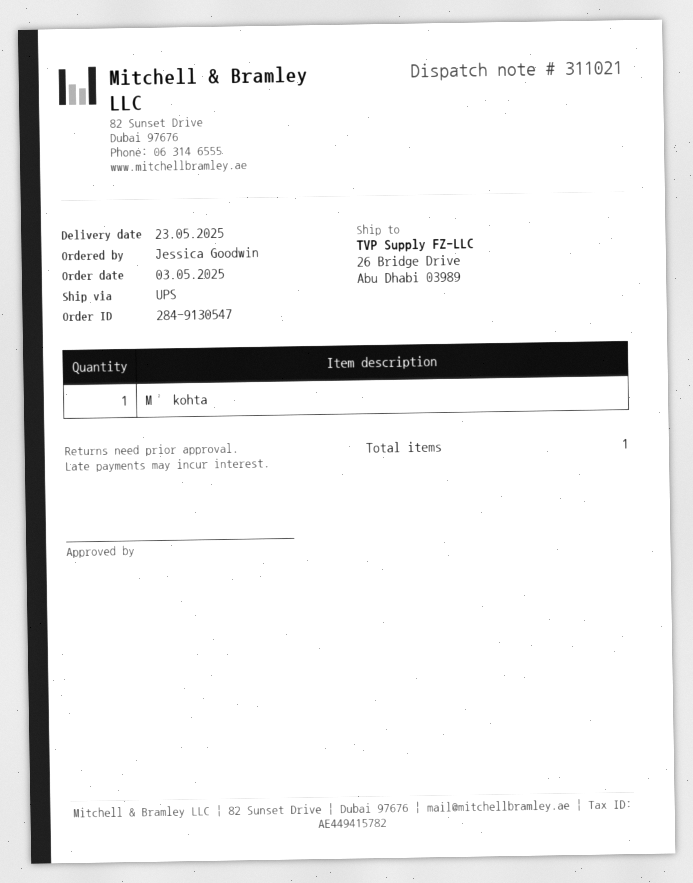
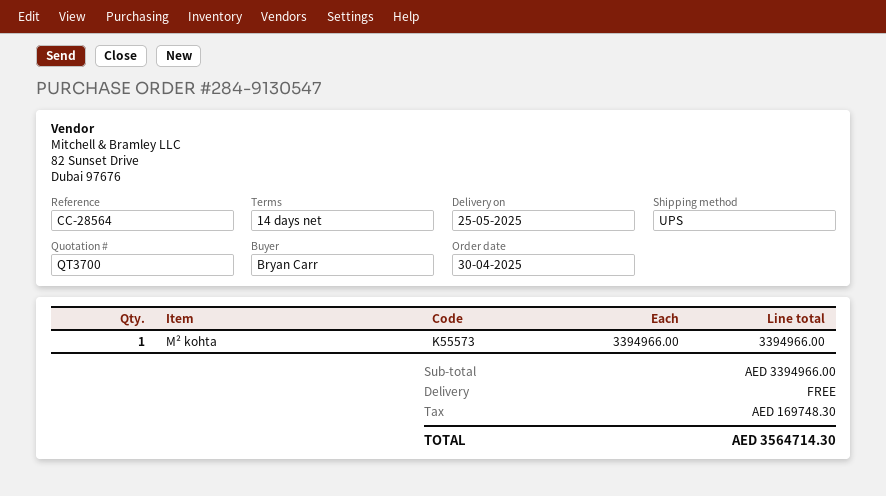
order date: 2025-05-03 -> 2025-04-30
delivery date: 2025-05-23 -> 2025-05-25
ordered by: Jessica Goodwin -> Bryan Carr

